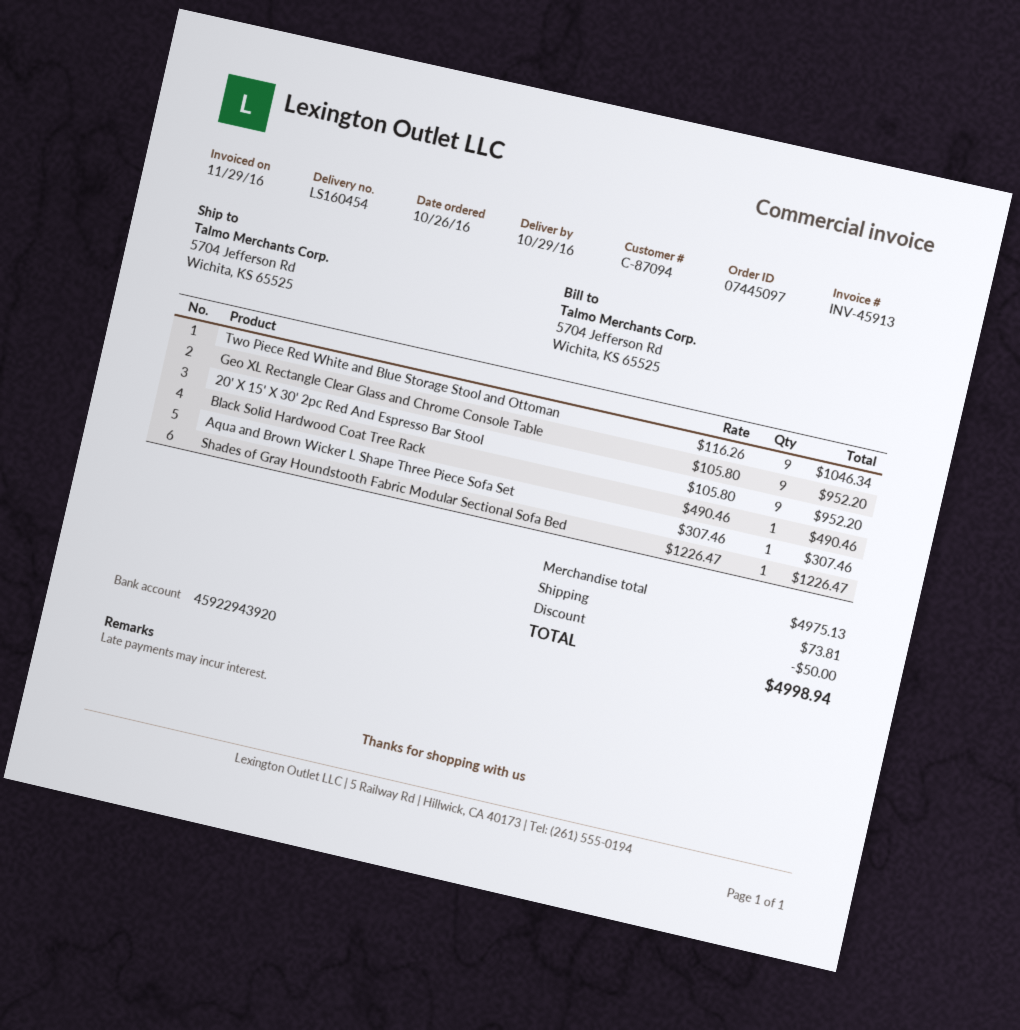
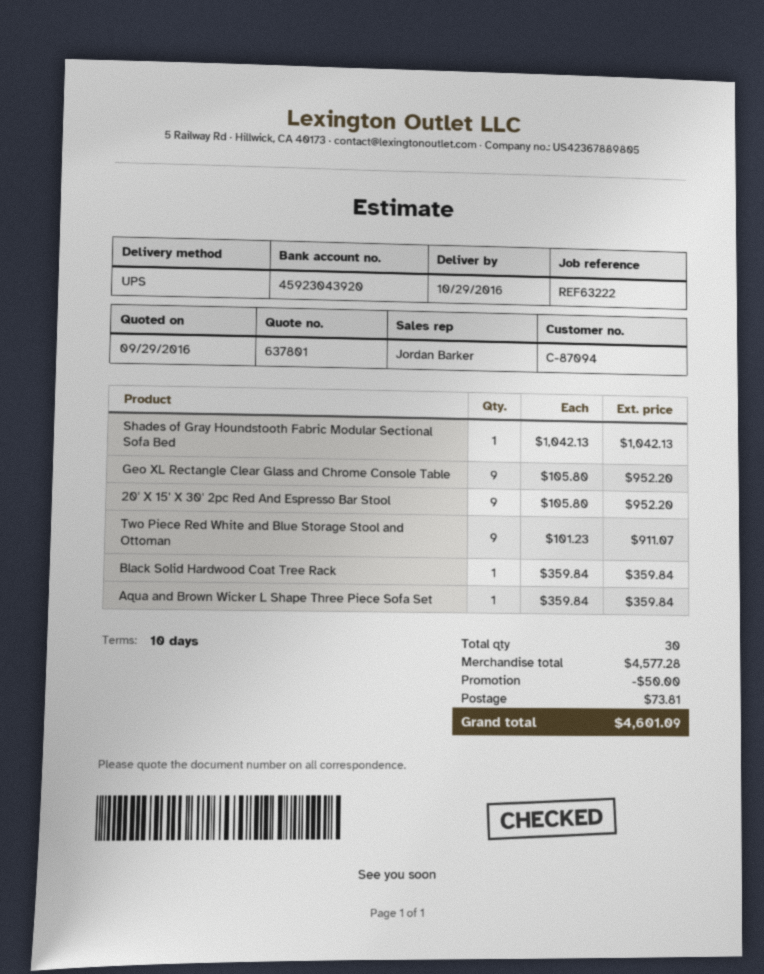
bank account: 45922943920 -> 45923043920
Two Piece Red White and Blue Storage Stool and Ottoman: 9 x 116.26 = 1046.34 -> 9 x 101.23 = 911.07
Black Solid Hardwood Coat Tree Rack: 1 x 490.46 = 490.46 -> 1 x 359.84 = 359.84
Aqua and Brown Wicker L Shape Three Piece Sofa Set: 1 x 307.46 = 307.46 -> 1 x 359.84 = 359.84
Shades of Gray Houndstooth Fabric Modular Sectional Sofa Bed: 1 x 1226.47 = 1226.47 -> 1 x 1042.13 = 1042.13
subtotal: 4975.13 -> 4577.28
total: 4998.94 -> 4601.09

